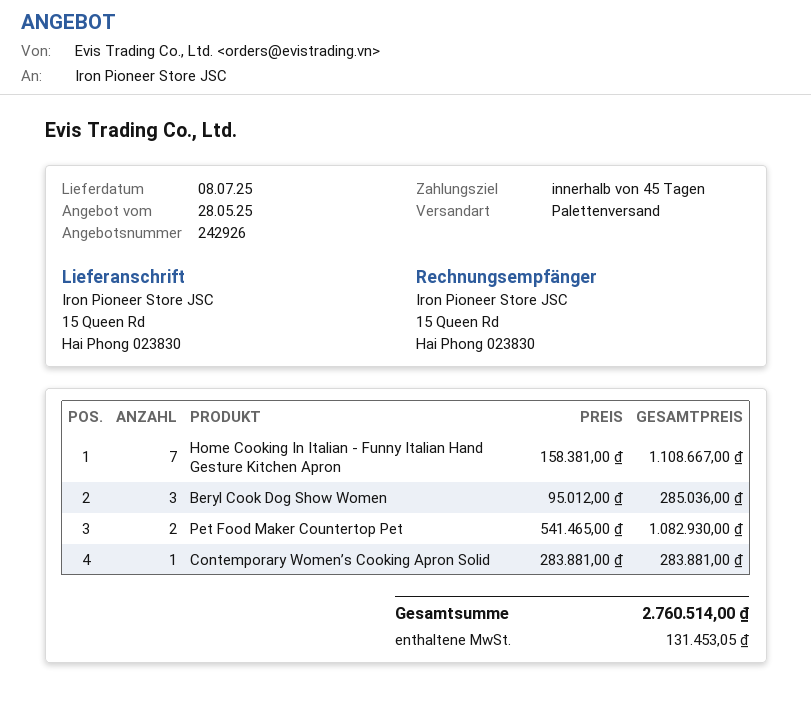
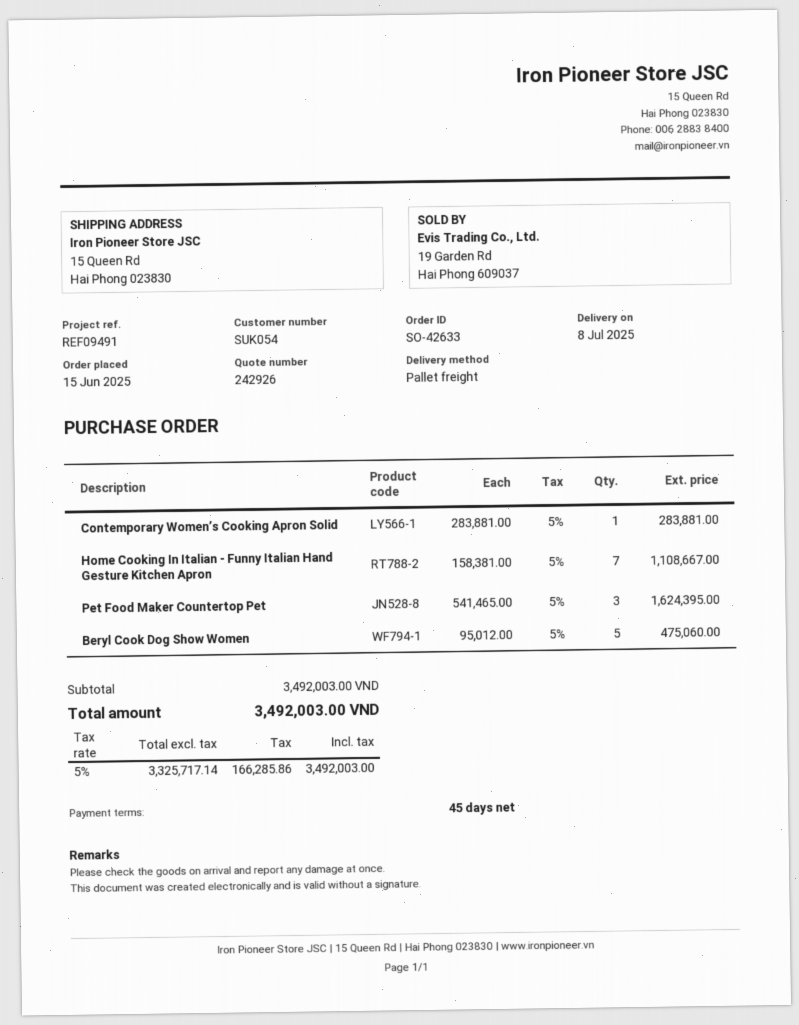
Beryl Cook Dog Show Women: 3 x 95012.00 = 285036.00 -> 5 x 95012.00 = 475060.00
Pet Food Maker Countertop Pet: 2 x 541465.00 = 1082930.00 -> 3 x 541465.00 = 1624395.00
tax: 131453.05 -> 166285.86
total: 2760514.00 -> 3492003.00

